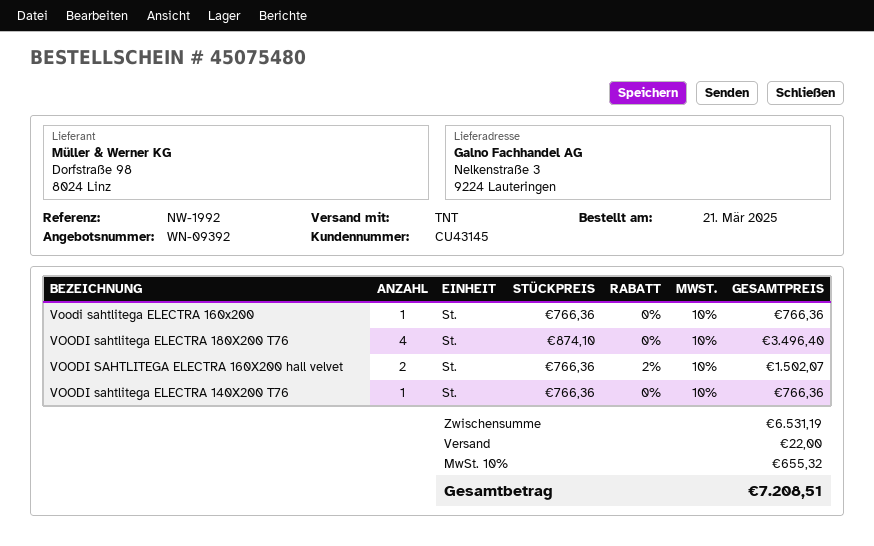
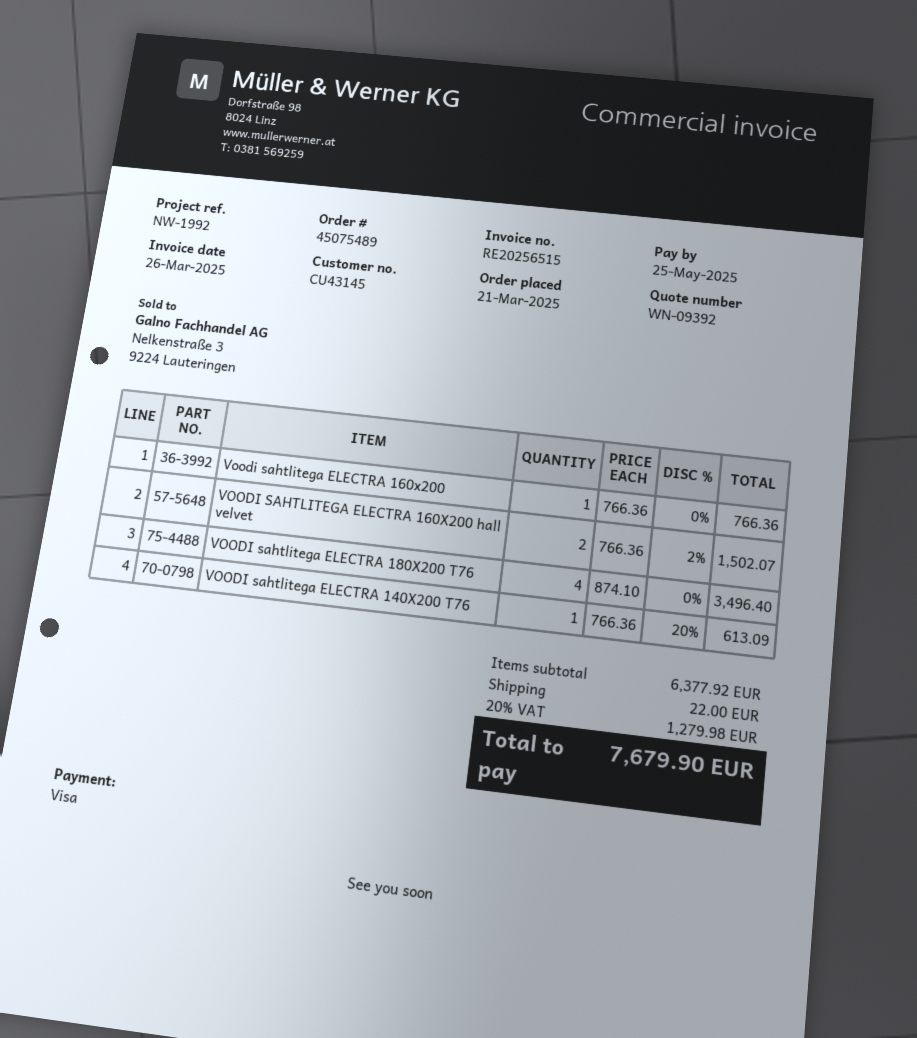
order number: 45075480 -> 45075489
VOODI sahtlitega ELECTRA 140X200 T76: 1 x 766.36 = 766.36 -> 1 x 766.36 - 20% = 613.09
subtotal: 6531.19 -> 6377.92
tax: 10% = 655.32 -> 20% = 1279.98
total: 7208.51 -> 7679.90

